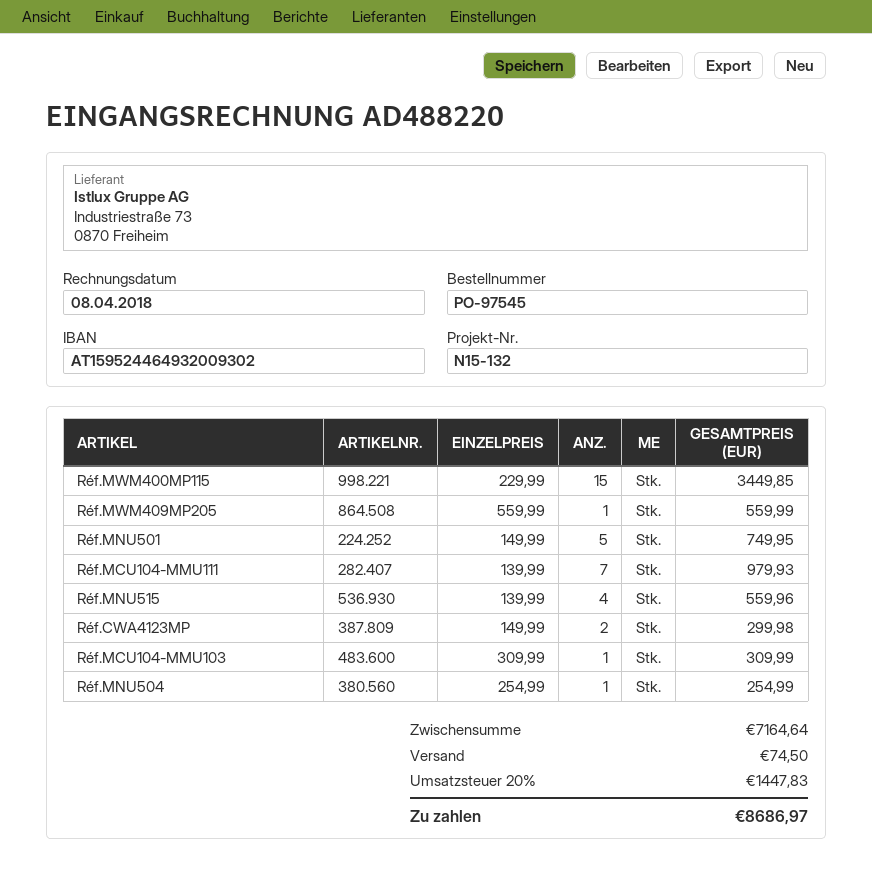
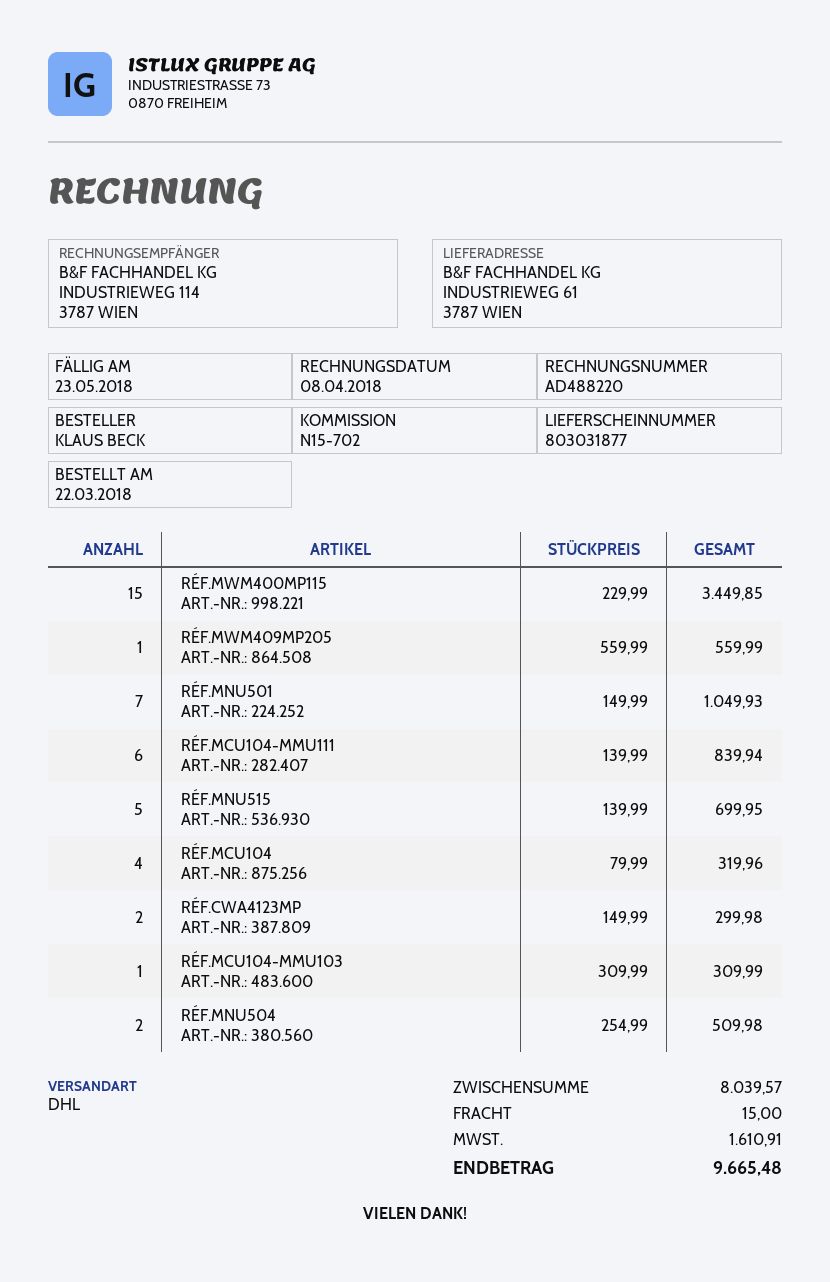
reference: N15-132 -> N15-702
Réf.MNU501: 5 x 149.99 = 749.95 -> 7 x 149.99 = 1049.93
Réf.MCU104-MMU111: 7 x 139.99 = 979.93 -> 6 x 139.99 = 839.94
Réf.MNU515: 4 x 139.99 = 559.96 -> 5 x 139.99 = 699.95
Réf.MNU504: 1 x 254.99 = 254.99 -> 2 x 254.99 = 509.98
RÉF.MCU104: none -> 4 x 79.99 = 319.96
subtotal: 7164.64 -> 8039.57
shipping: 74.50 -> 15.00
tax: 1447.83 -> 1610.91
total: 8686.97 -> 9665.48

